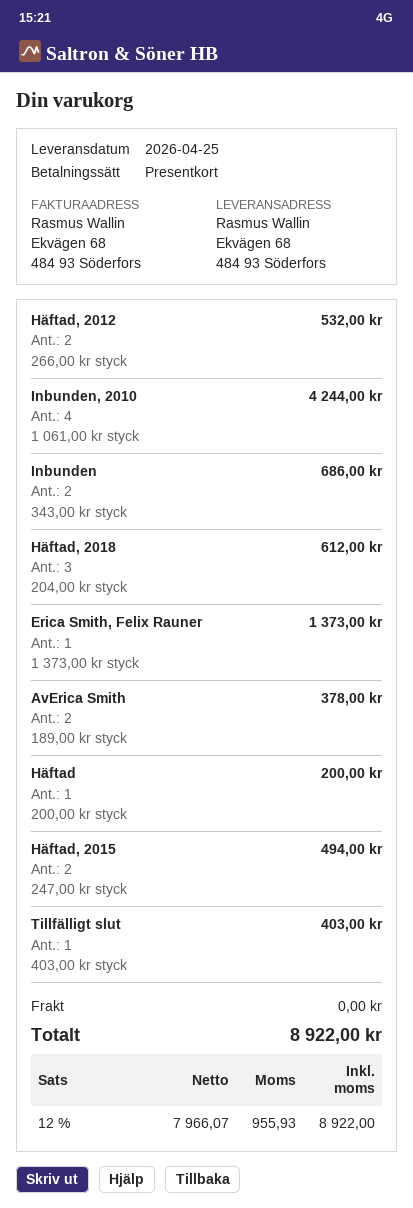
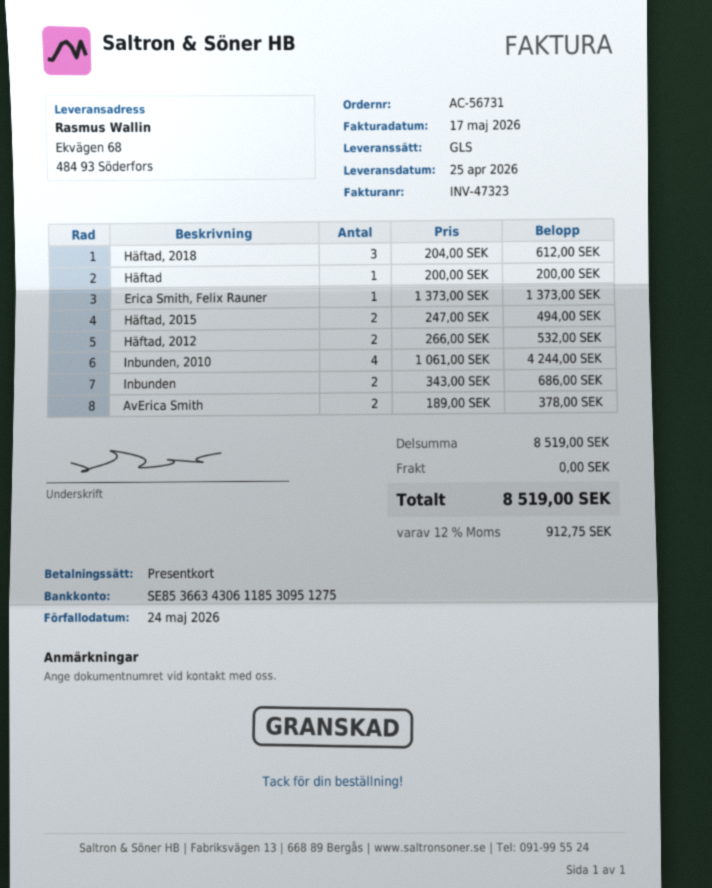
Tillfälligt slut: 1 x 403.00 = 403.00 -> none
tax: 12% = 955.93 -> 12% = 912.75
total: 8922.00 -> 8519.00

